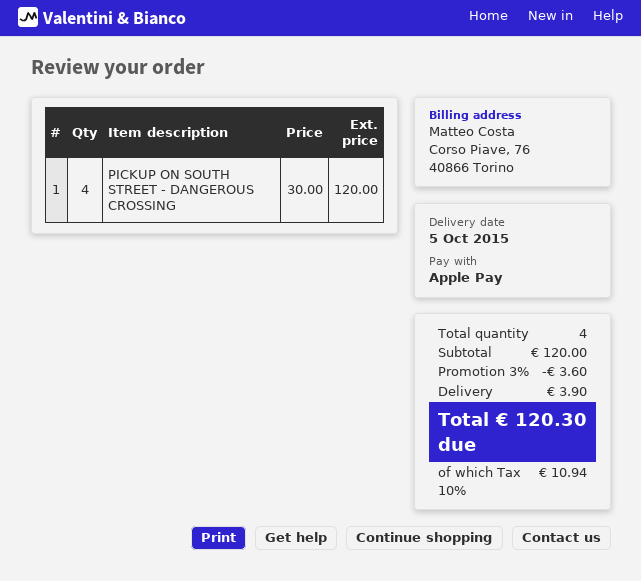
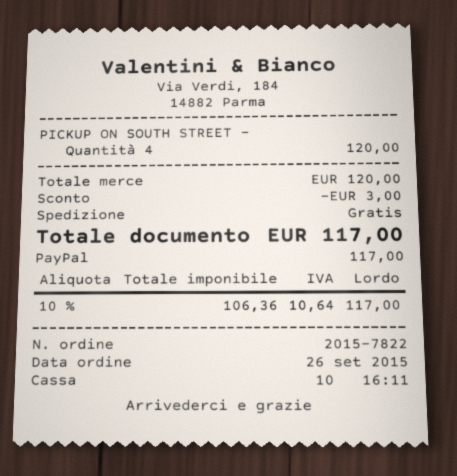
payment method: Apple Pay -> PayPal
discount: 3.60 -> 3.00
shipping: 3.90 -> 0.00
tax: 10% = 10.94 -> 10% = 10.64
total: 120.30 -> 117.00

